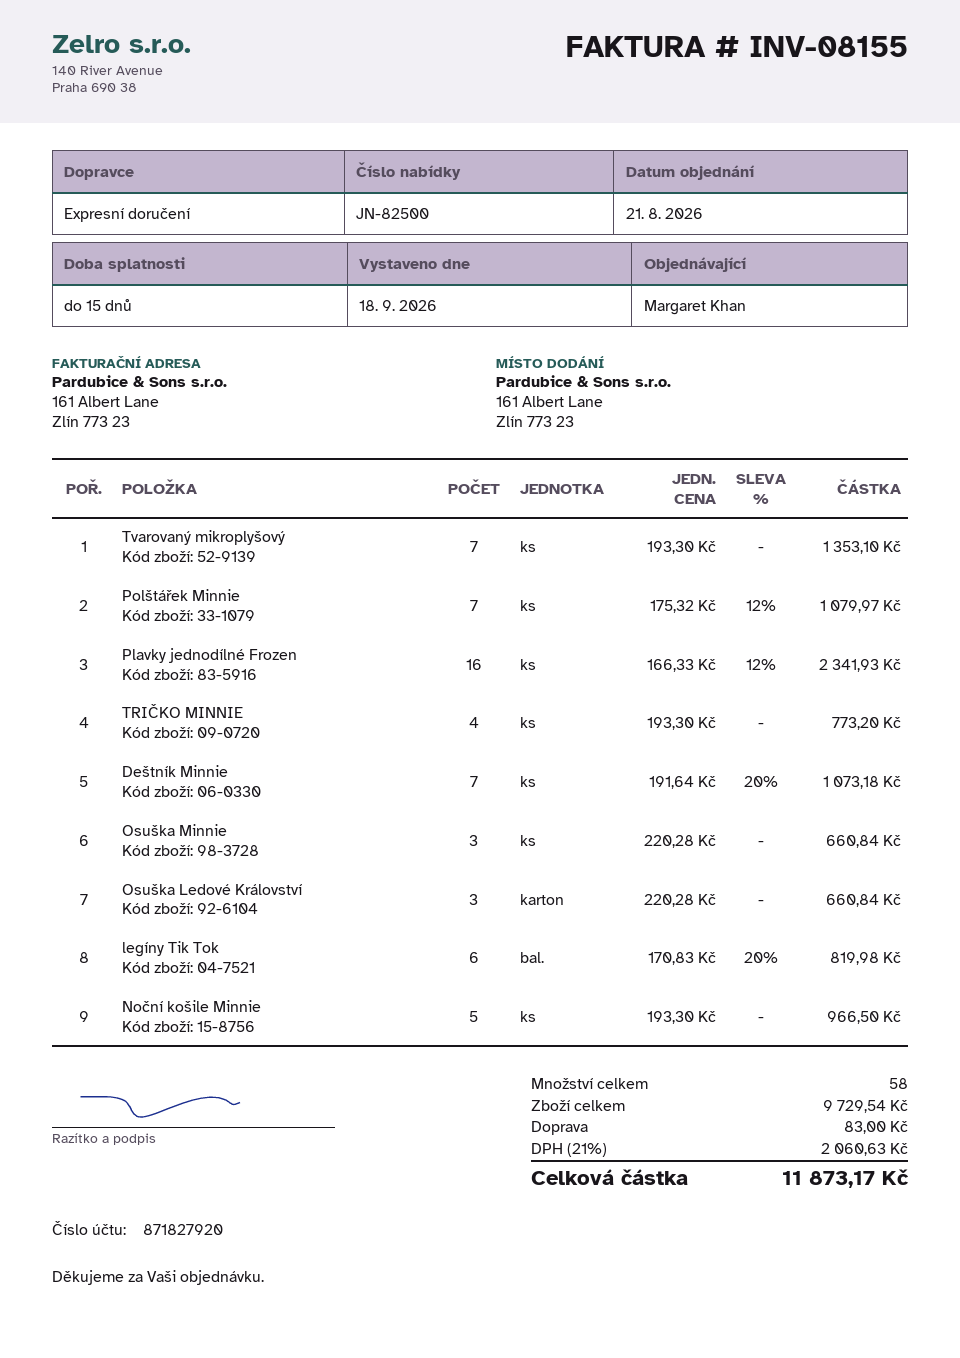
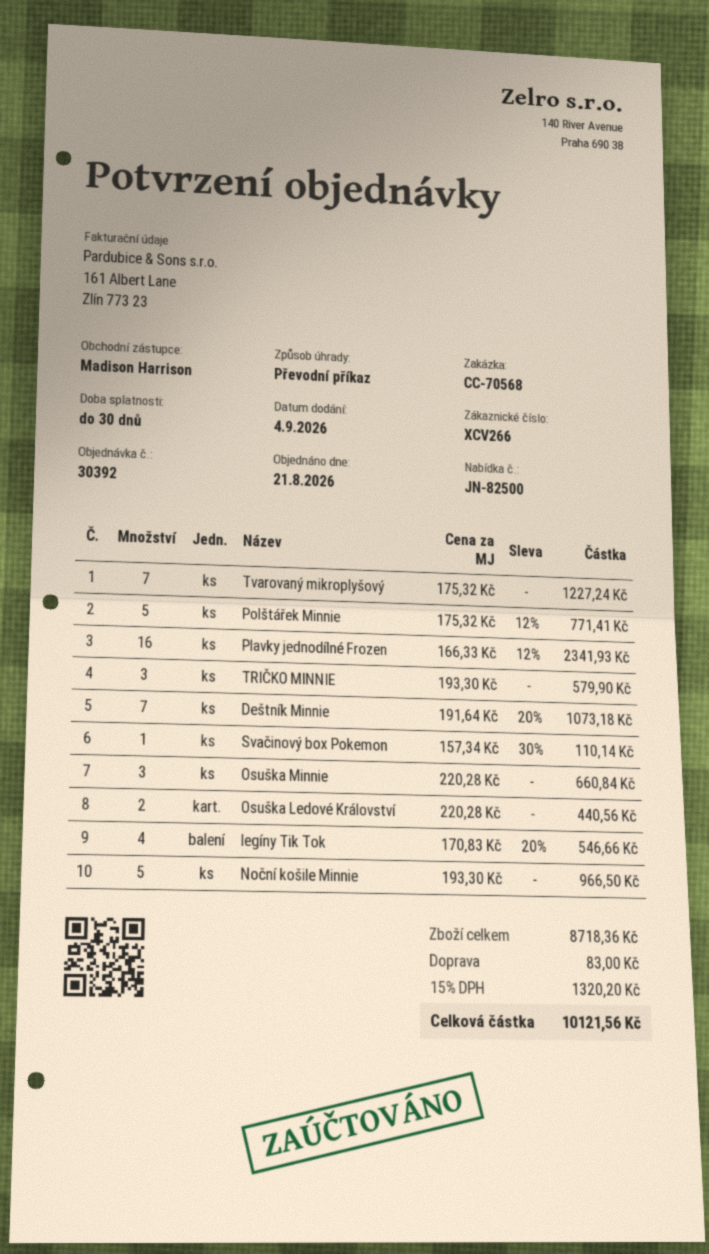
payment terms: 15 days -> 30 days
Tvarovaný mikroplyšový: 7 x 193.30 = 1353.10 -> 7 x 175.32 = 1227.24
Polštářek Minnie: 7 x 175.32 - 12% = 1079.97 -> 5 x 175.32 - 12% = 771.41
TRIČKO MINNIE: 4 x 193.30 = 773.20 -> 3 x 193.30 = 579.90
Osuška Ledové Království: 3 x 220.28 = 660.84 -> 2 x 220.28 = 440.56
legíny Tik Tok: 6 x 170.83 - 20% = 819.98 -> 4 x 170.83 - 20% = 546.66
Svačinový box Pokemon: none -> 1 x 157.34 - 30% = 110.14
subtotal: 9729.54 -> 8718.36
tax: 21% = 2060.63 -> 15% = 1320.20
total: 11873.17 -> 10121.56

